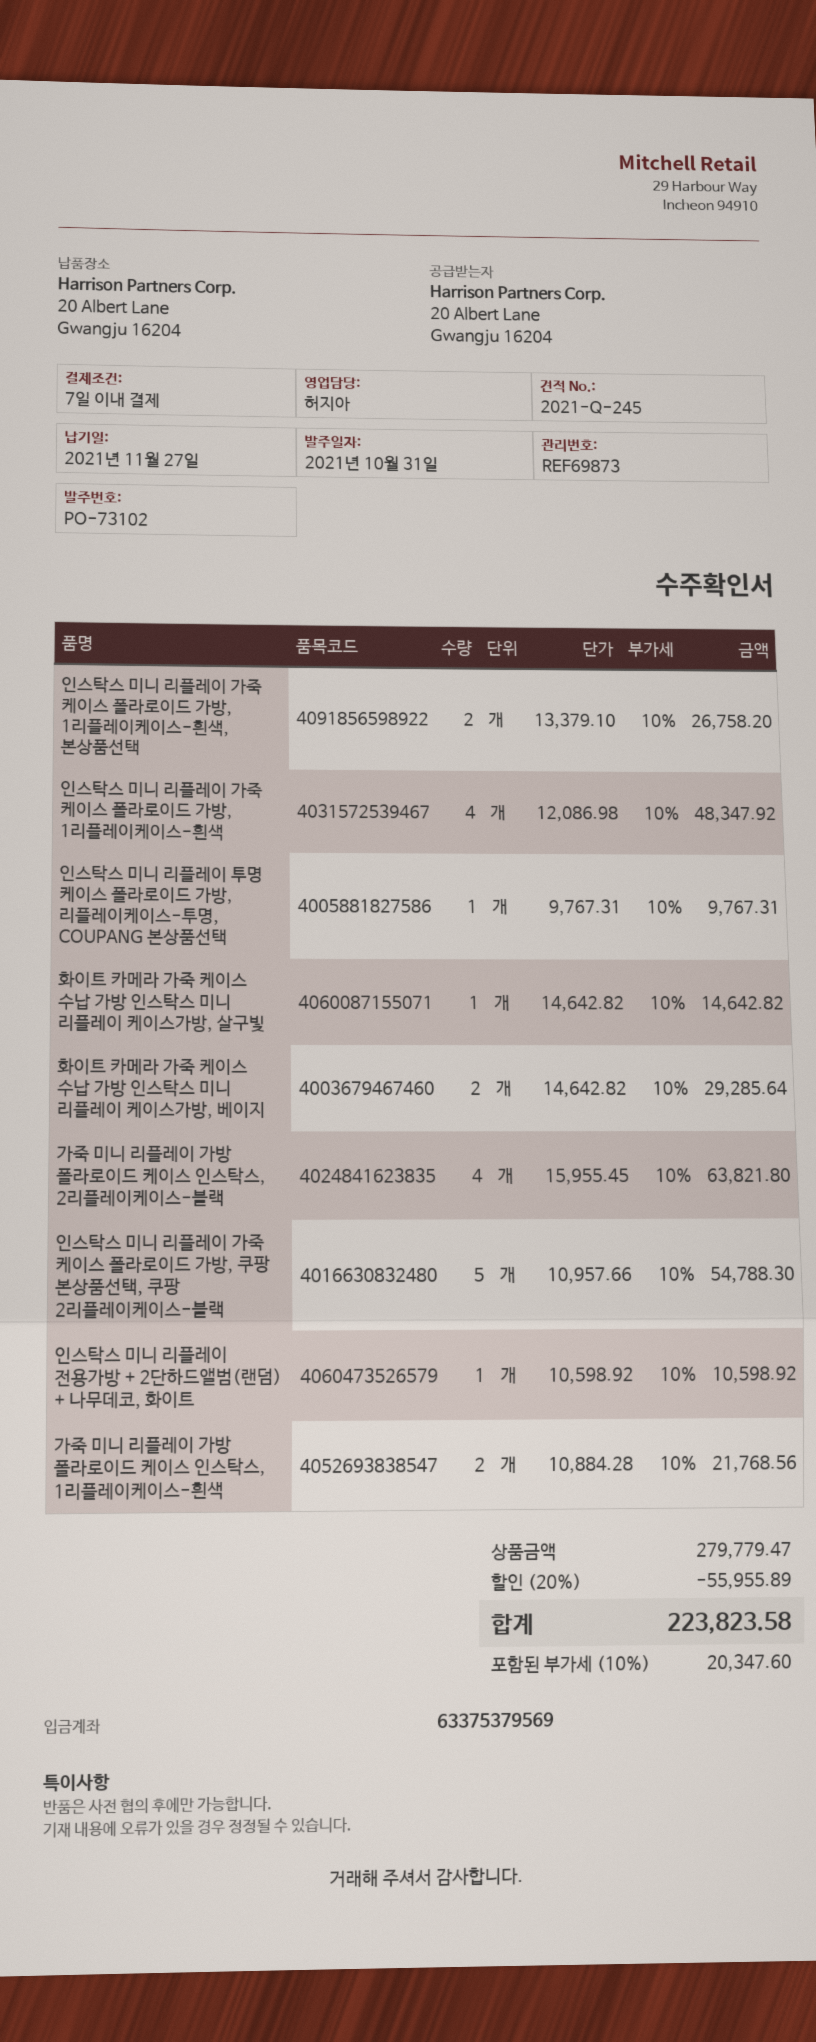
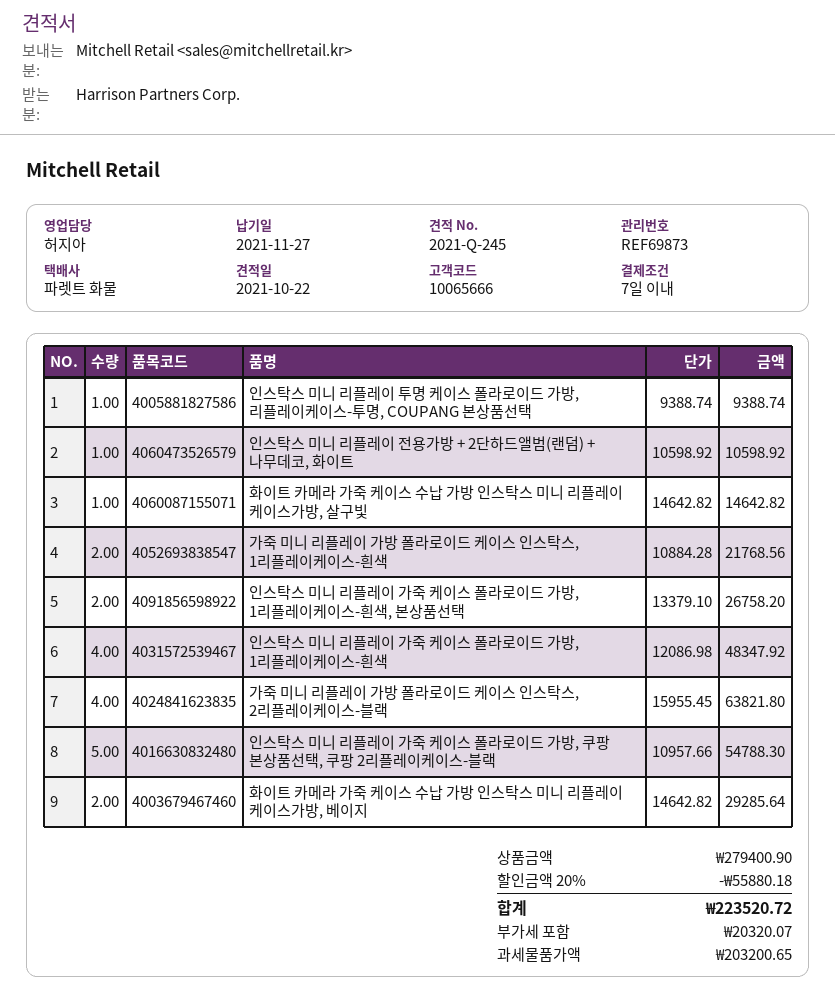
인스탁스 미니 리플레이 투명 케이스 폴라로이드 가방, 리플레이케이스-투명, COUPANG 본상품선택: 1 x 9767.31 = 9767.31 -> 1 x 9388.74 = 9388.74
subtotal: 279779.47 -> 279400.90
discount: 20% = 55955.89 -> 20% = 55880.18
tax: 20347.60 -> 20320.07
total: 223823.58 -> 223520.72

